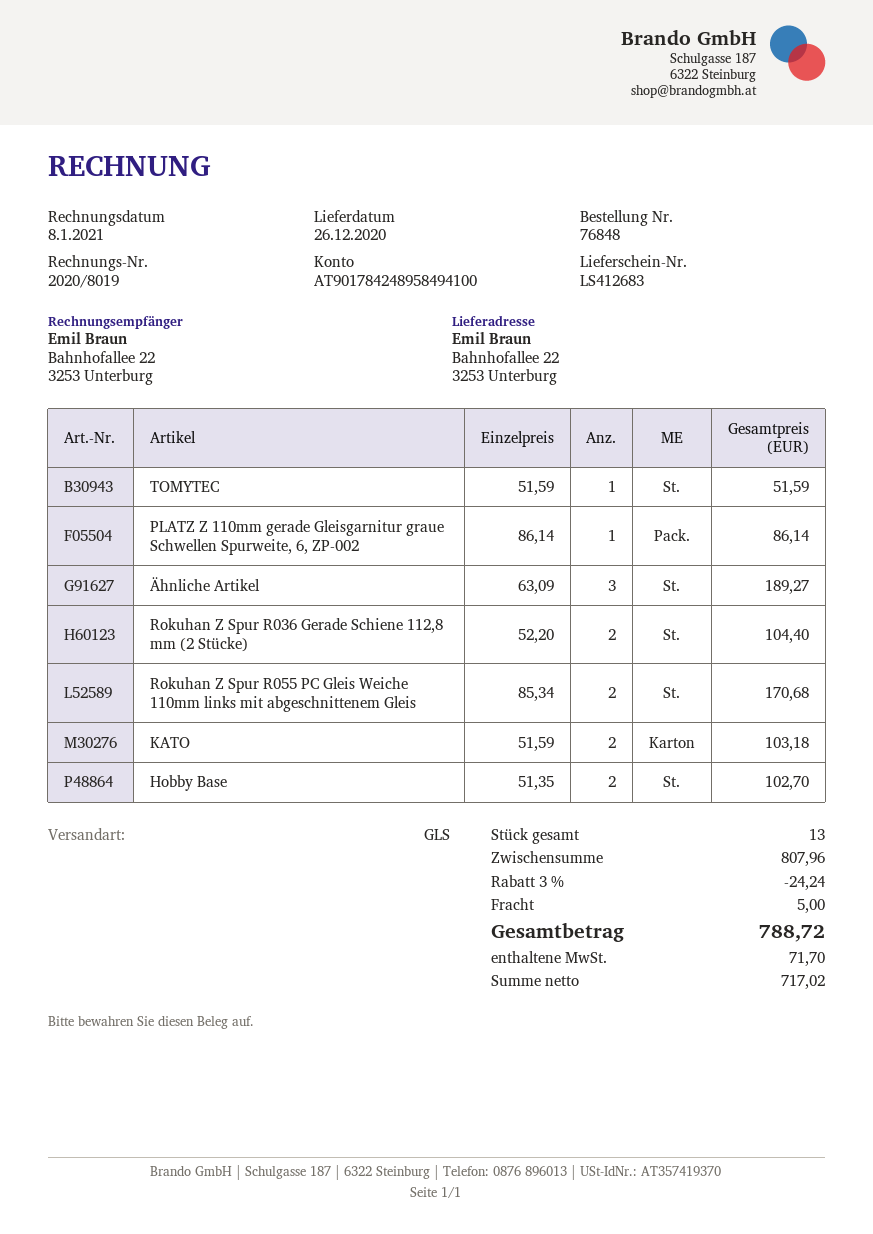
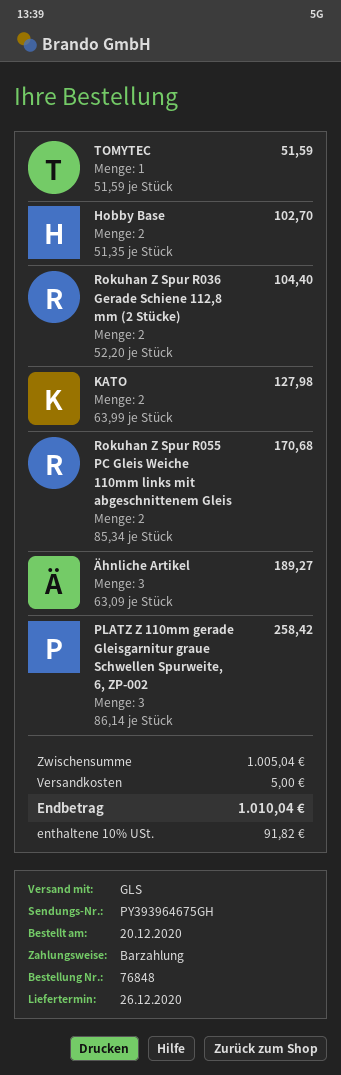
PLATZ Z 110mm gerade Gleisgarnitur graue Schwellen Spurweite, 6, ZP-002: 1 x 86.14 = 86.14 -> 3 x 86.14 = 258.42
KATO: 2 x 51.59 = 103.18 -> 2 x 63.99 = 127.98
subtotal: 807.96 -> 1005.04
discount: 3% = 24.24 -> none
tax: 71.70 -> 91.82
total: 788.72 -> 1010.04

